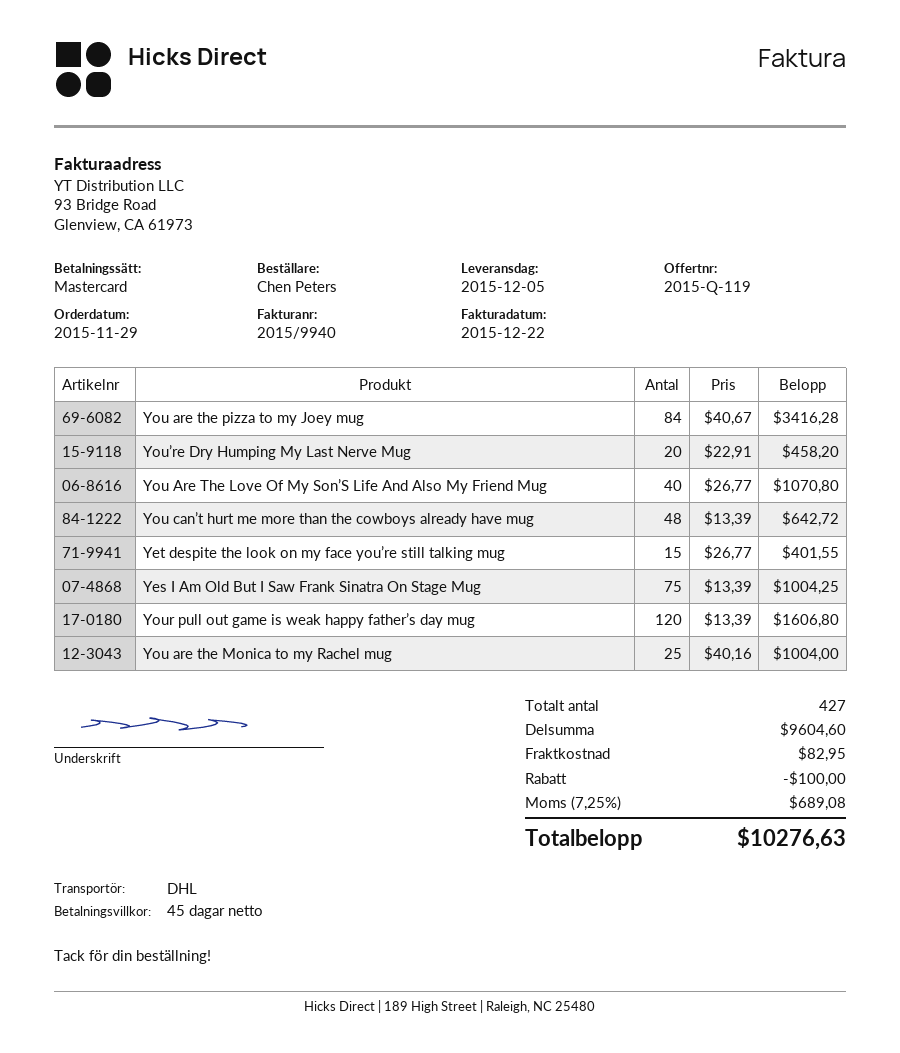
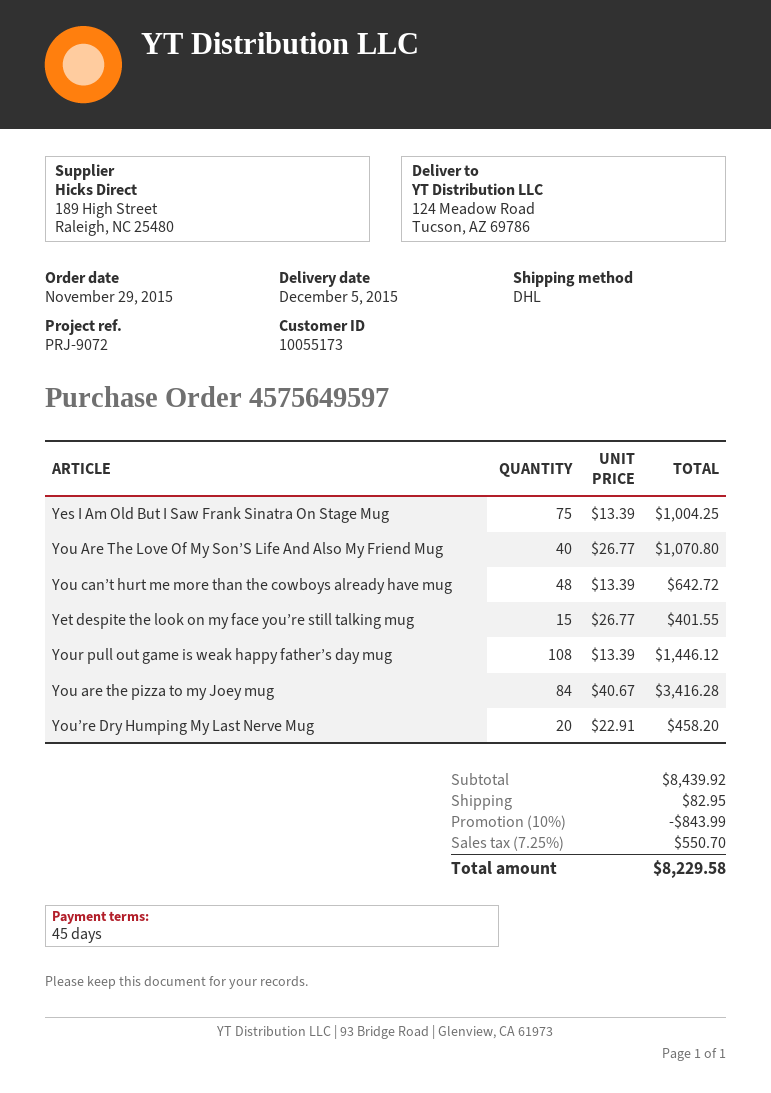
Your pull out game is weak happy father’s day mug: 120 x 13.39 = 1606.80 -> 108 x 13.39 = 1446.12
You are the Monica to my Rachel mug: 25 x 40.16 = 1004.00 -> none
subtotal: 9604.60 -> 8439.92
discount: 100.00 -> 843.99
tax: 7.25% = 689.08 -> 7.25% = 550.70
total: 10276.63 -> 8229.58

